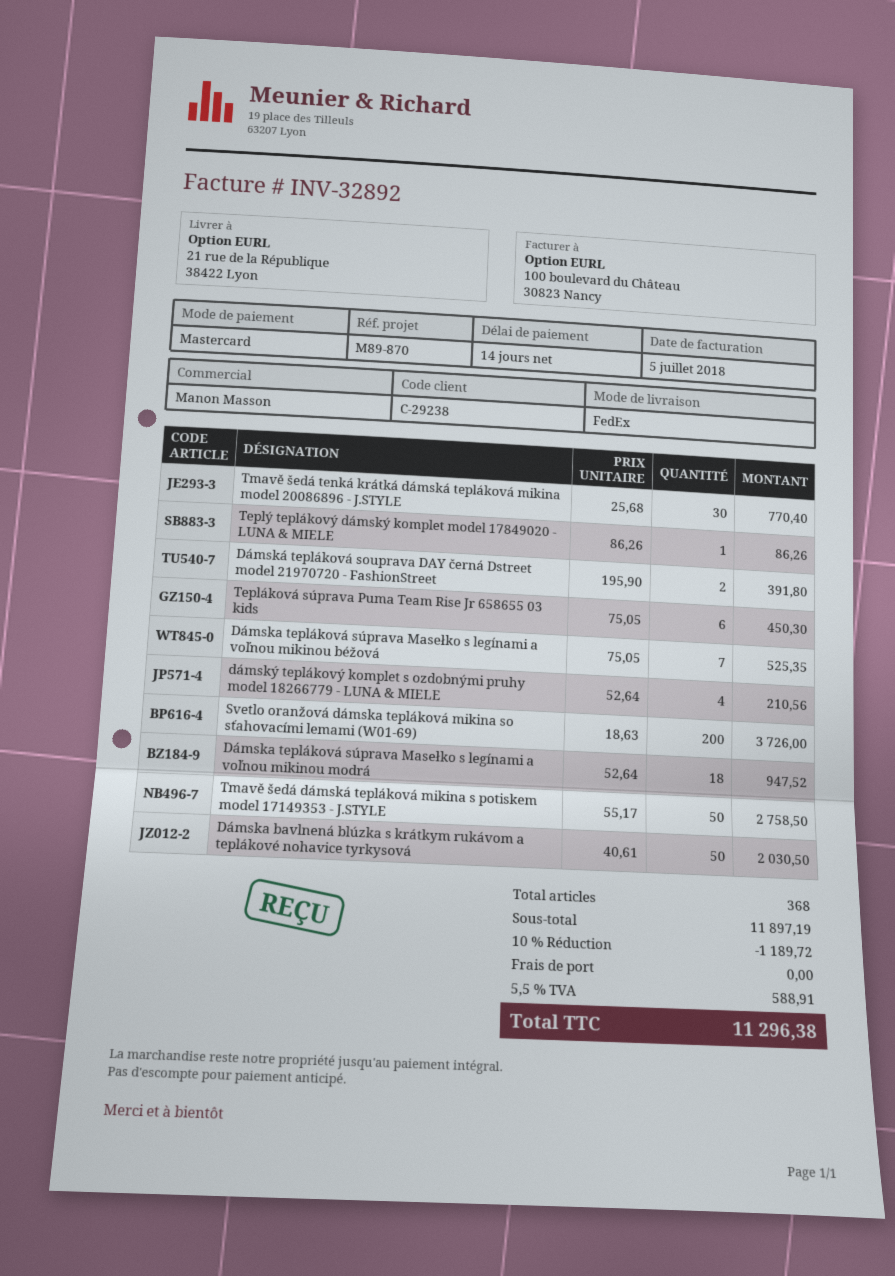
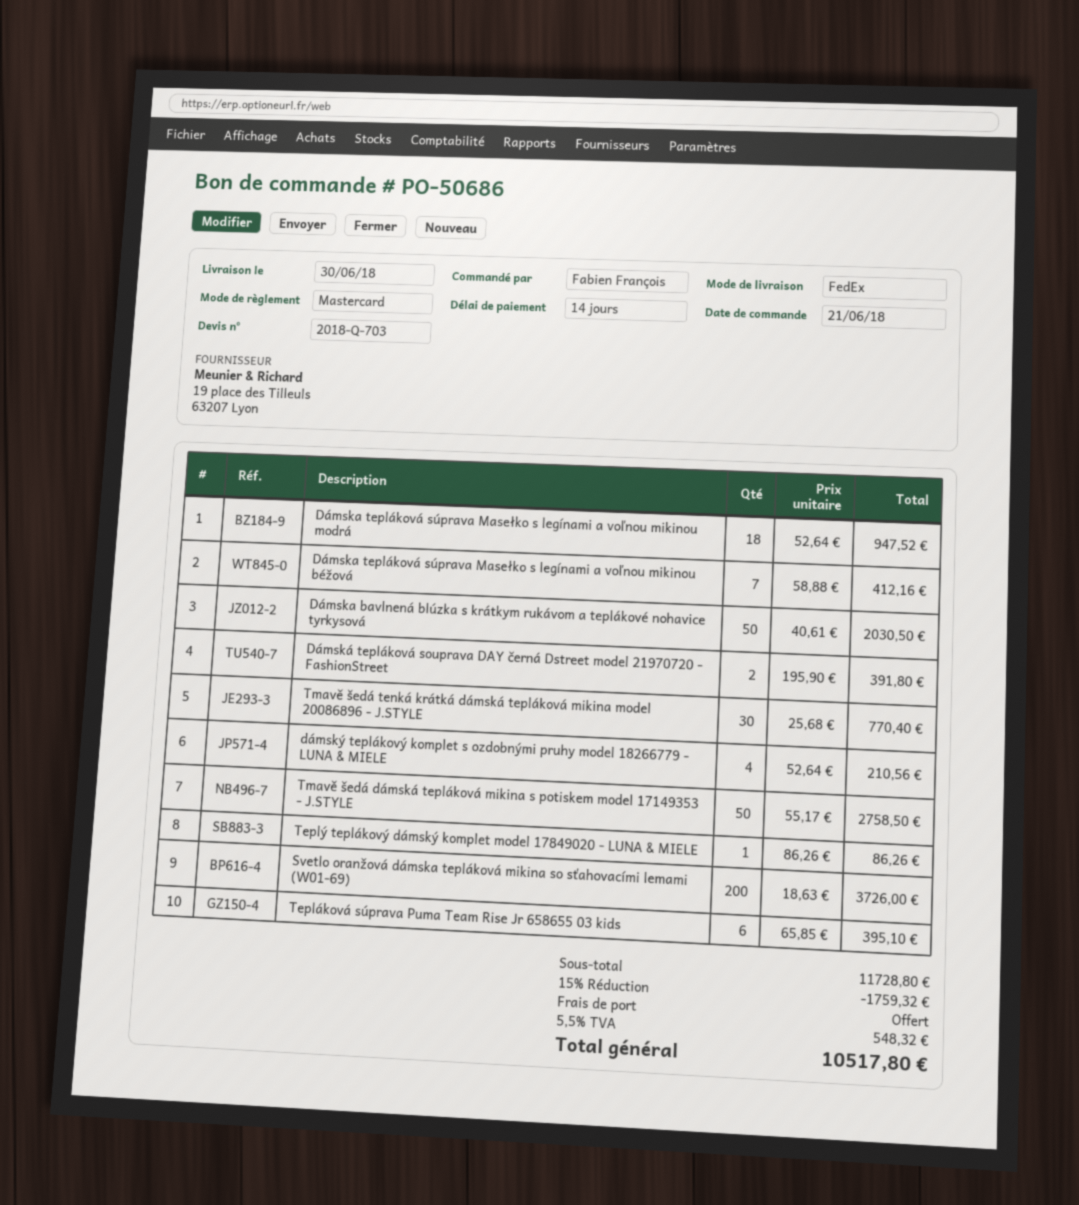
Tepláková súprava Puma Team Rise Jr 658655 03 kids: 6 x 75.05 = 450.30 -> 6 x 65.85 = 395.10
Dámska tepláková súprava Masełko s legínami a voľnou mikinou béžová: 7 x 75.05 = 525.35 -> 7 x 58.88 = 412.16
subtotal: 11897.19 -> 11728.80
discount: 10% = 1189.72 -> 15% = 1759.32
tax: 5.5% = 588.91 -> 5.5% = 548.32
total: 11296.38 -> 10517.80

